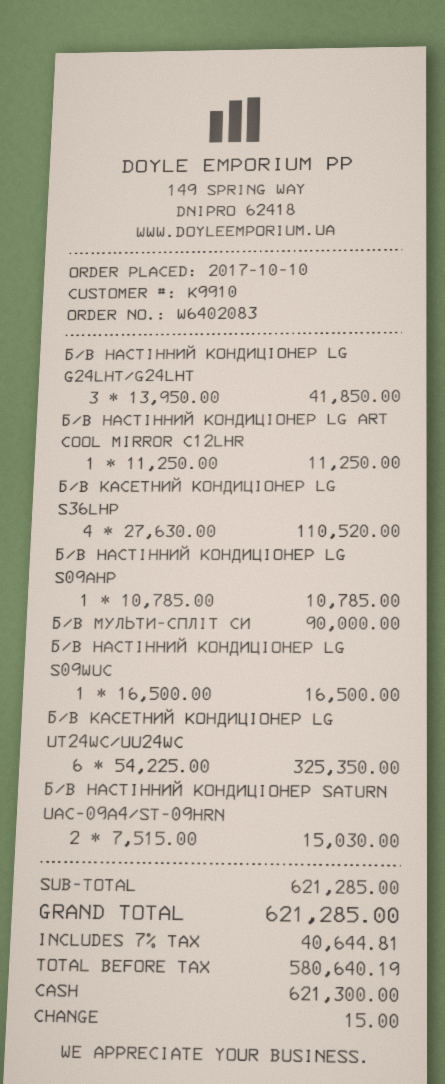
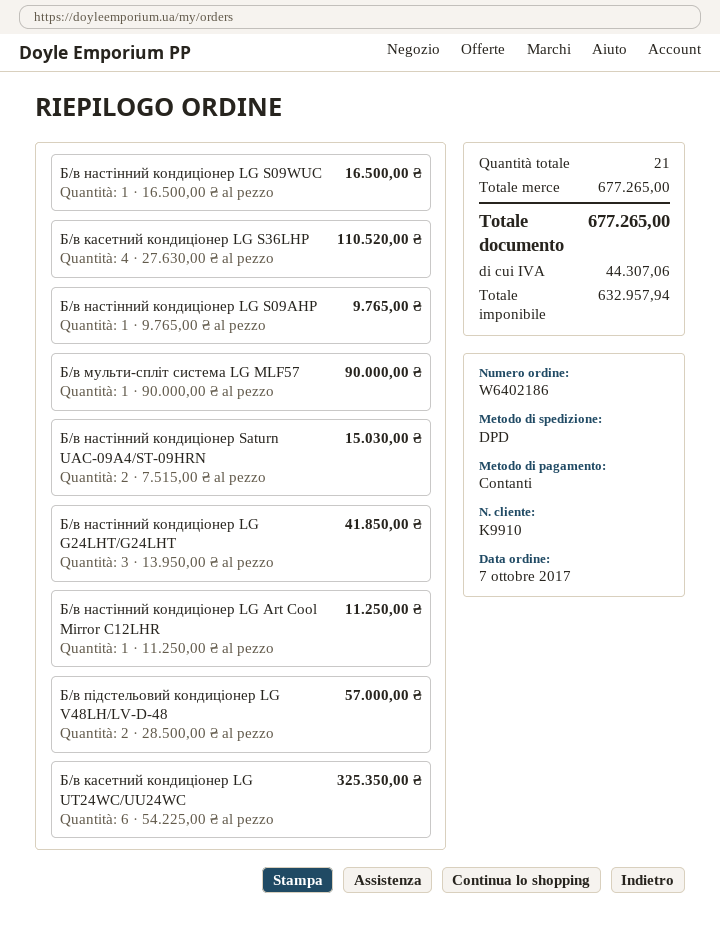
order number: W6402083 -> W6402186
order date: 2017-10-10 -> 2017-10-07
Б/В НАСТІННИЙ КОНДИЦІОНЕР LG S09AHP: 1 x 10785.00 = 10785.00 -> 1 x 9765.00 = 9765.00
Б/в підстельовий кондиціонер LG V48LH/LV-D-48: none -> 2 x 28500.00 = 57000.00
subtotal: 621285.00 -> 677265.00
net: 580640.19 -> 632957.94
tax: 40644.81 -> 44307.06
total: 621285.00 -> 677265.00

